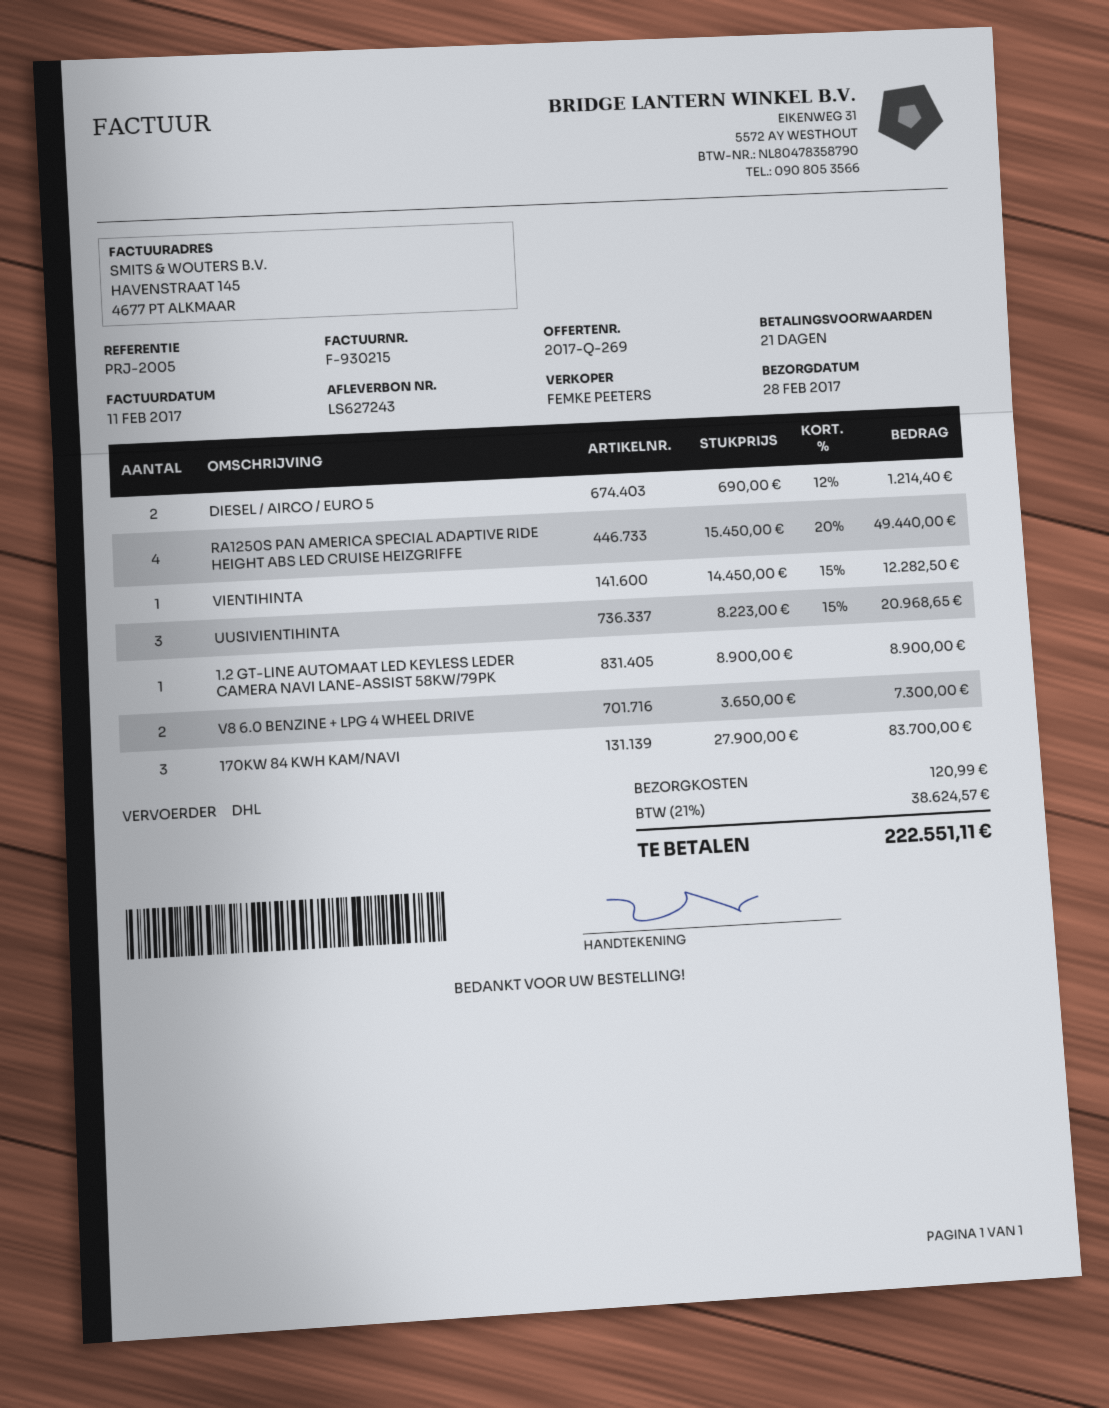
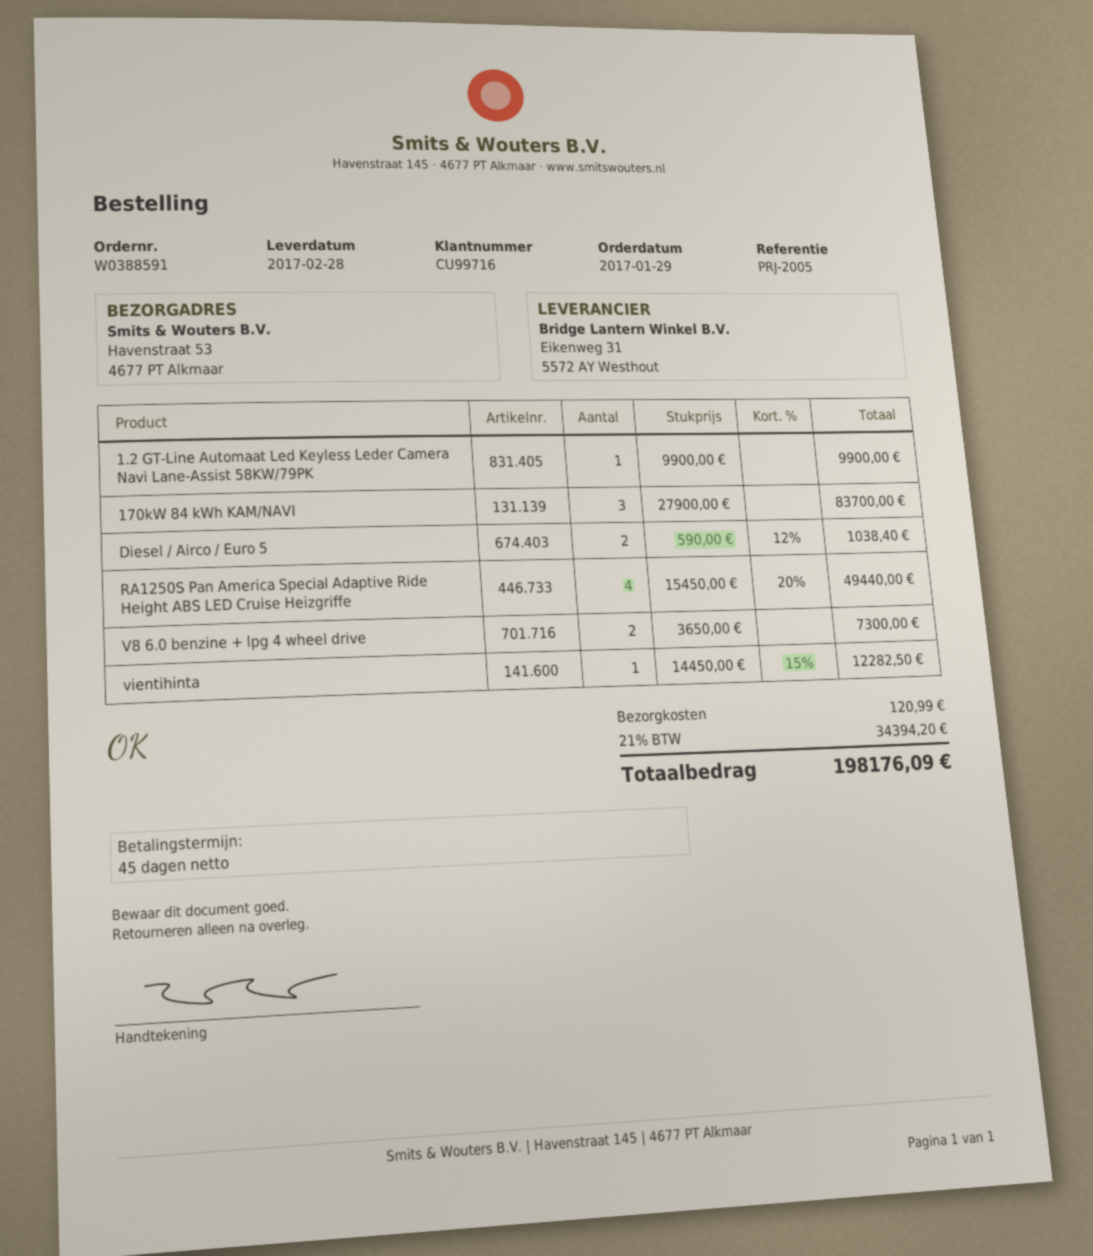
payment terms: 21 days -> 45 days
DIESEL / AIRCO / EURO 5: 2 x 690.00 - 12% = 1214.40 -> 2 x 590.00 - 12% = 1038.40
UUSIVIENTIHINTA: 3 x 8223.00 - 15% = 20968.65 -> none
1.2 GT-LINE AUTOMAAT LED KEYLESS LEDER CAMERA NAVI LANE-ASSIST 58KW/79PK: 1 x 8900.00 = 8900.00 -> 1 x 9900.00 = 9900.00
tax: 21% = 38624.57 -> 21% = 34394.20
total: 222551.11 -> 198176.09

